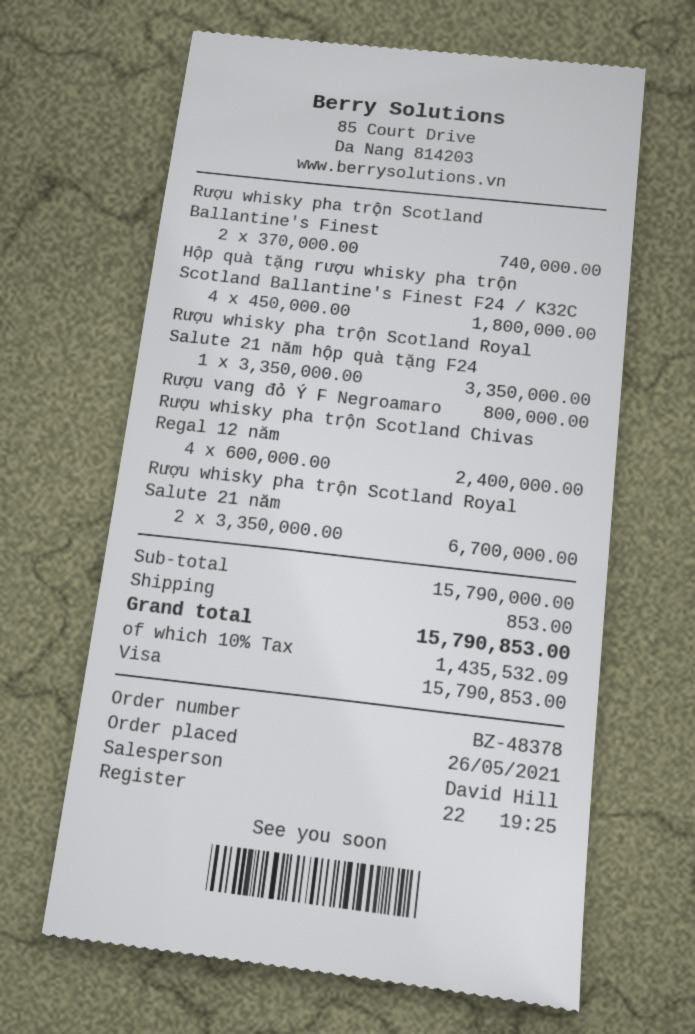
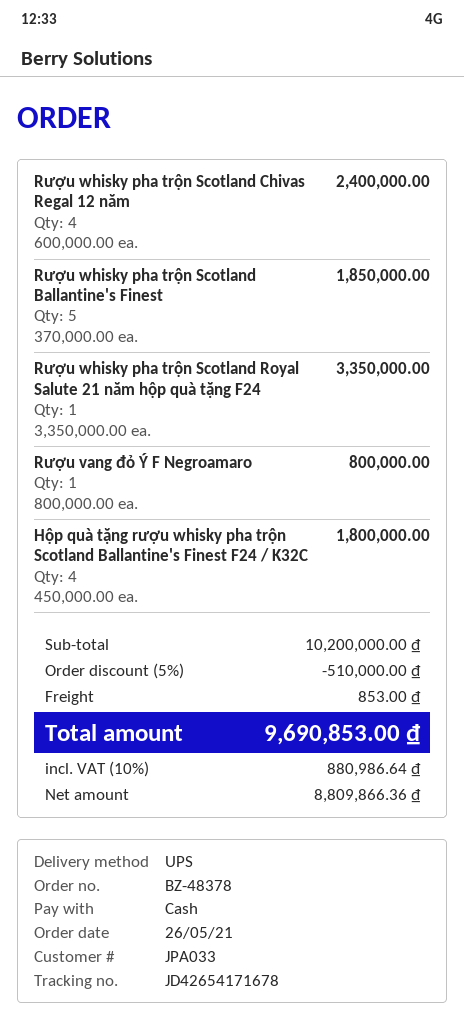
payment method: Visa -> cash
Rượu whisky pha trộn Scotland Ballantine's Finest: 2 x 370000.00 = 740000.00 -> 5 x 370000.00 = 1850000.00
Rượu whisky pha trộn Scotland Royal Salute 21 năm: 2 x 3350000.00 = 6700000.00 -> none
subtotal: 15790000.00 -> 10200000.00
discount: none -> 5% = 510000.00
tax: 10% = 1435532.09 -> 10% = 880986.64
total: 15790853.00 -> 9690853.00

